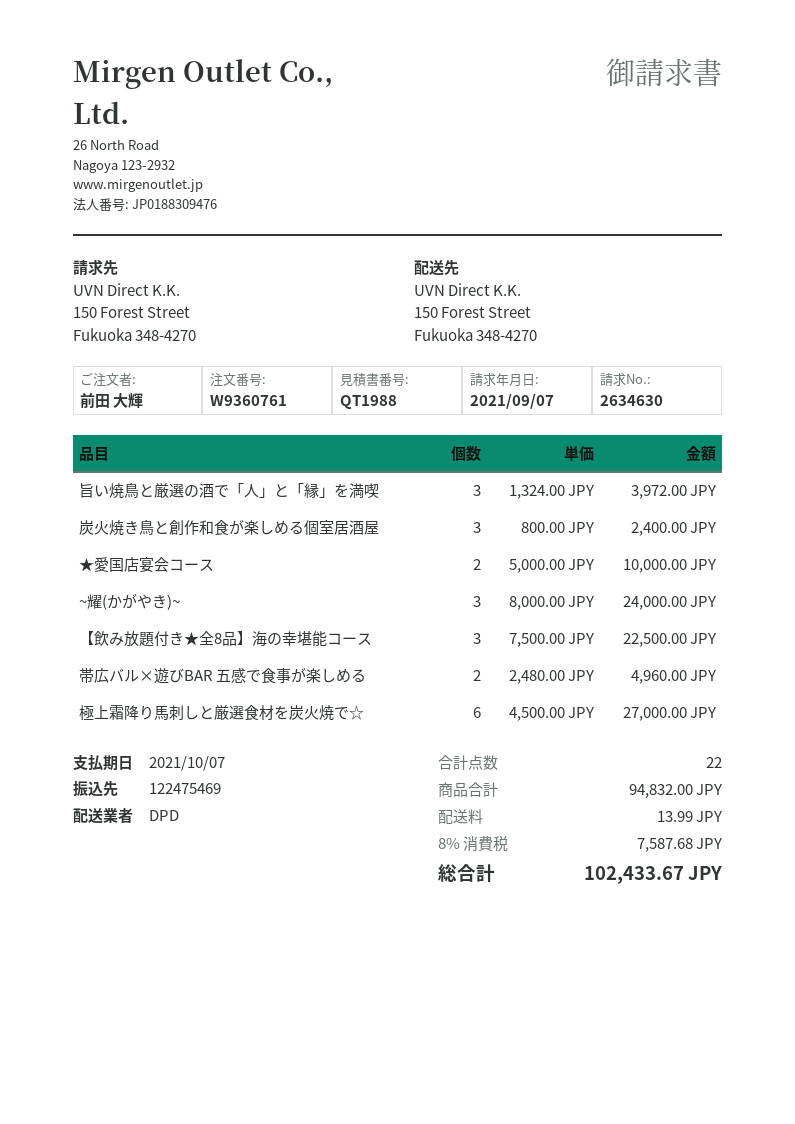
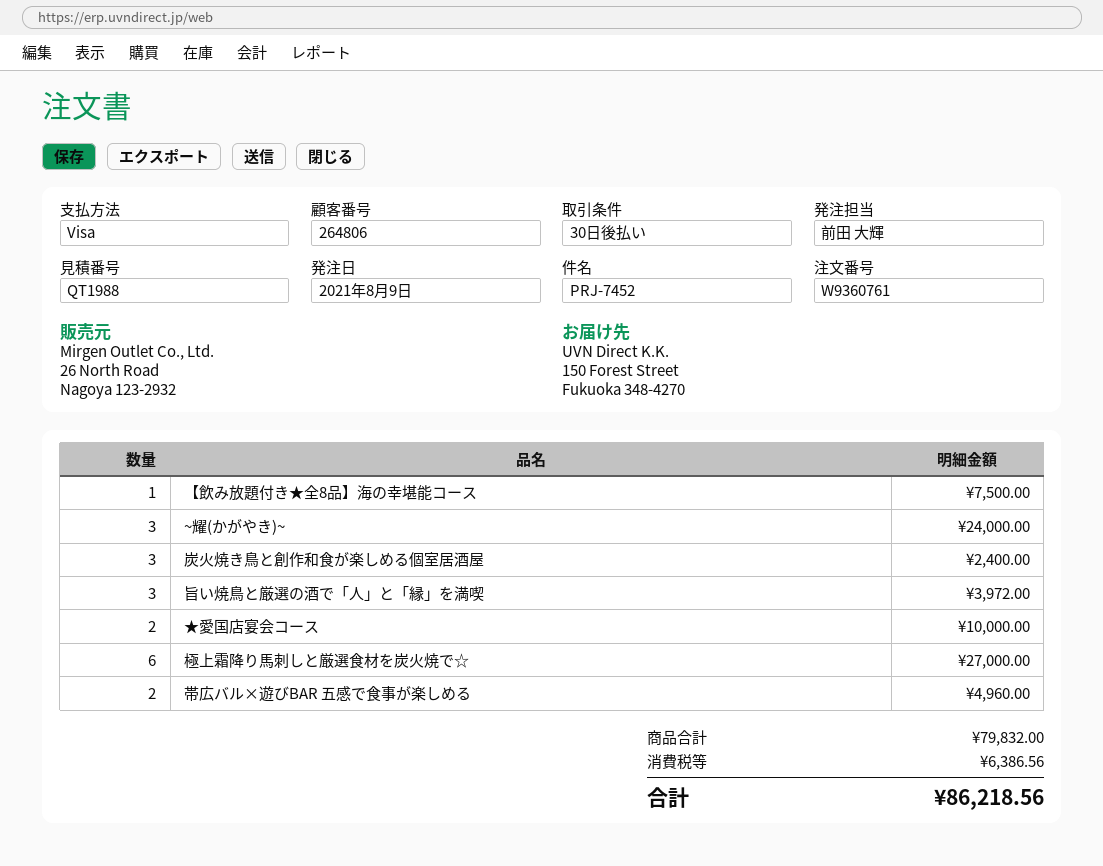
【飲み放題付き★全8品】海の幸堪能コース: 3 for 22500.00 -> 1 for 7500.00
subtotal: 94832.00 -> 79832.00
shipping: 13.99 -> none
tax: 7587.68 -> 6386.56
total: 102433.67 -> 86218.56

